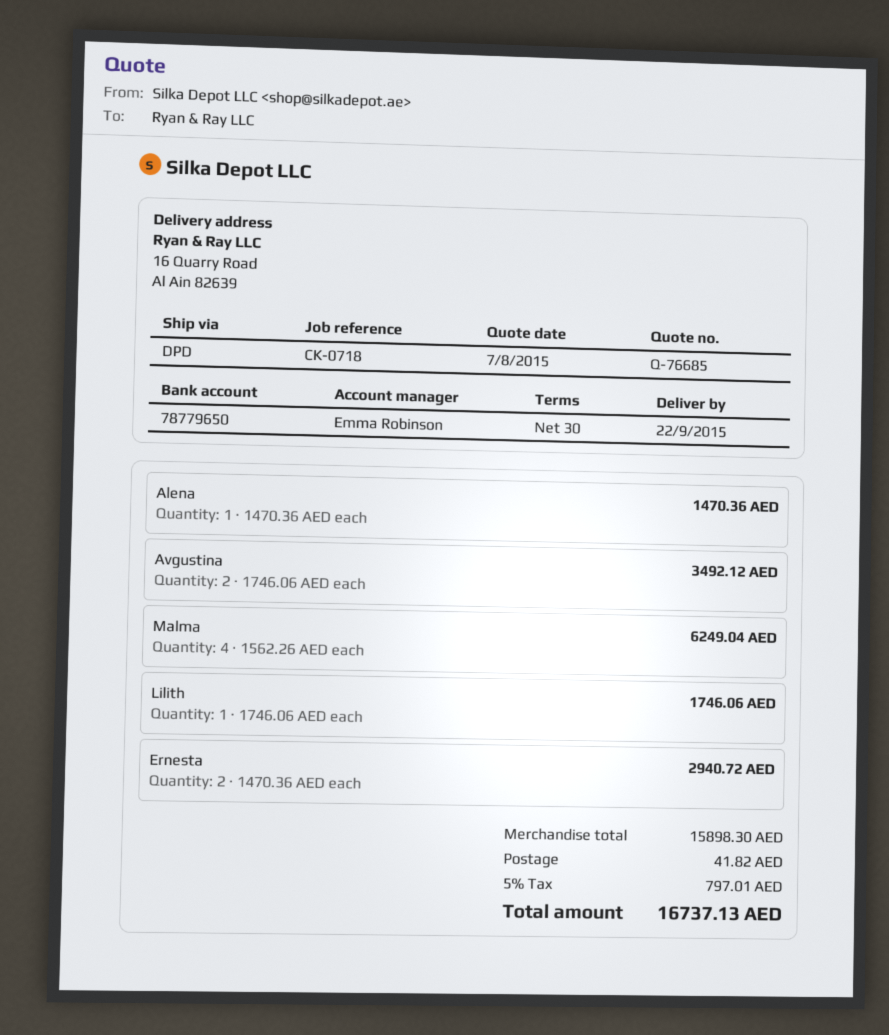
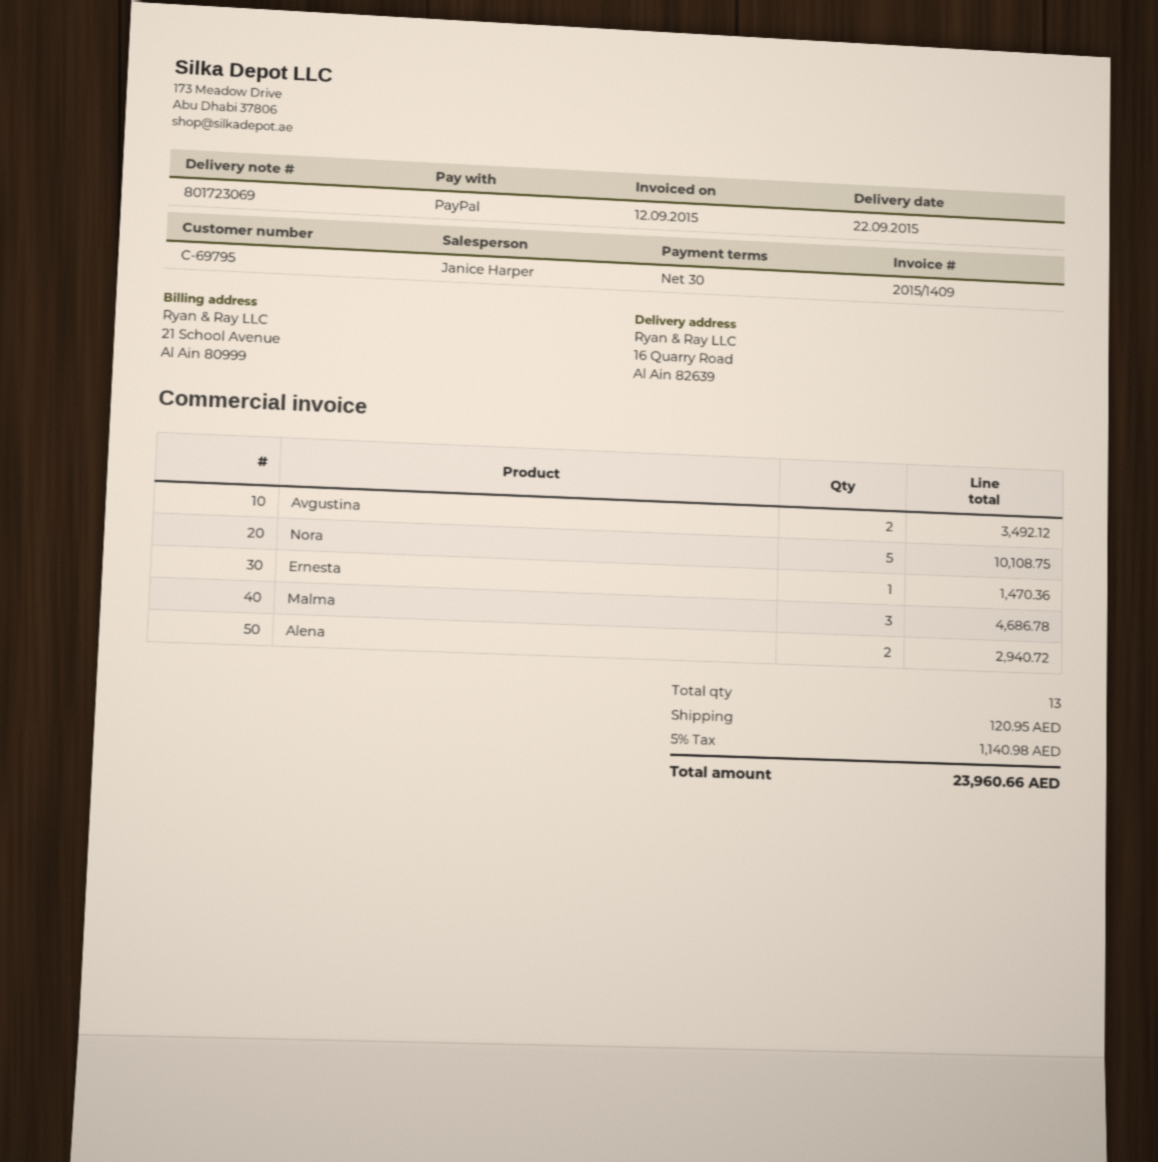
sales rep: Emma Robinson -> Janice Harper
Alena: 1 for 1470.36 -> 2 for 2940.72
Malma: 4 for 6249.04 -> 3 for 4686.78
Lilith: 1 for 1746.06 -> none
Ernesta: 2 for 2940.72 -> 1 for 1470.36
Nora: none -> 5 for 10108.75
shipping: 41.82 -> 120.95
tax: 5% = 797.01 -> 5% = 1140.98
total: 16737.13 -> 23960.66

